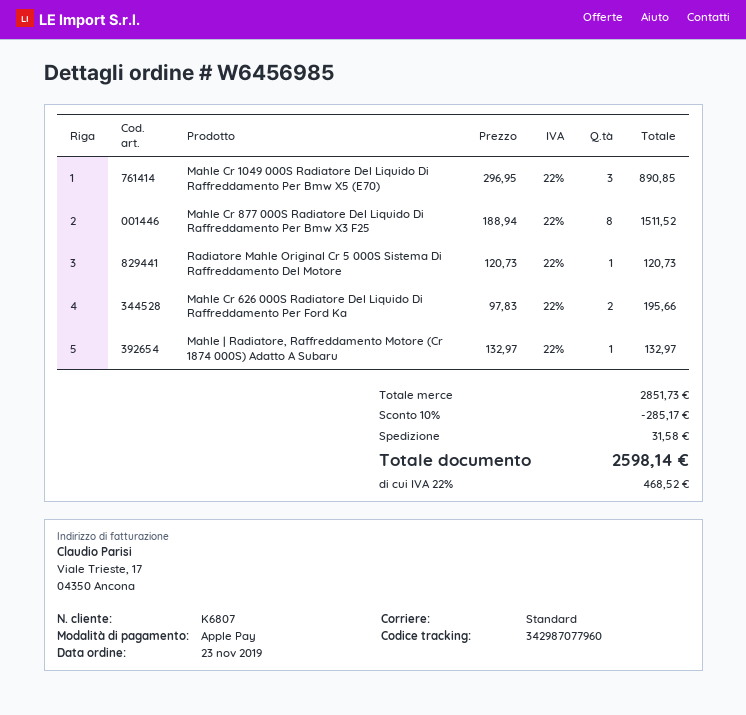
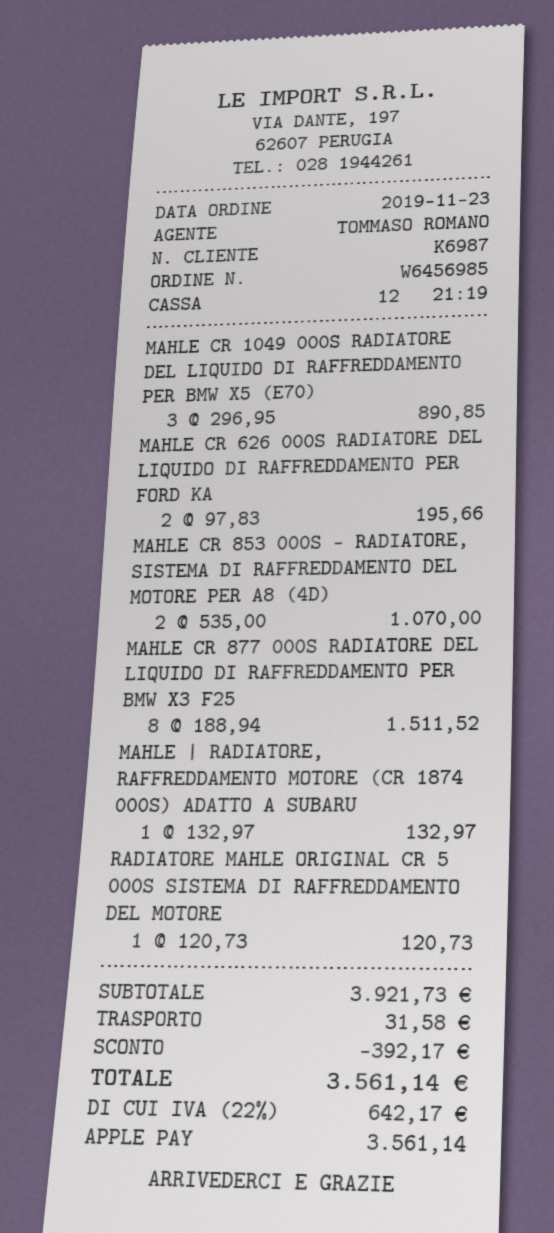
customer number: K6807 -> K6987
MAHLE CR 853 000S - RADIATORE, SISTEMA DI RAFFREDDAMENTO DEL MOTORE PER A8 (4D): none -> 2 x 535.00 = 1070.00
subtotal: 2851.73 -> 3921.73
discount: 285.17 -> 392.17
tax: 22% = 468.52 -> 22% = 642.17
total: 2598.14 -> 3561.14

